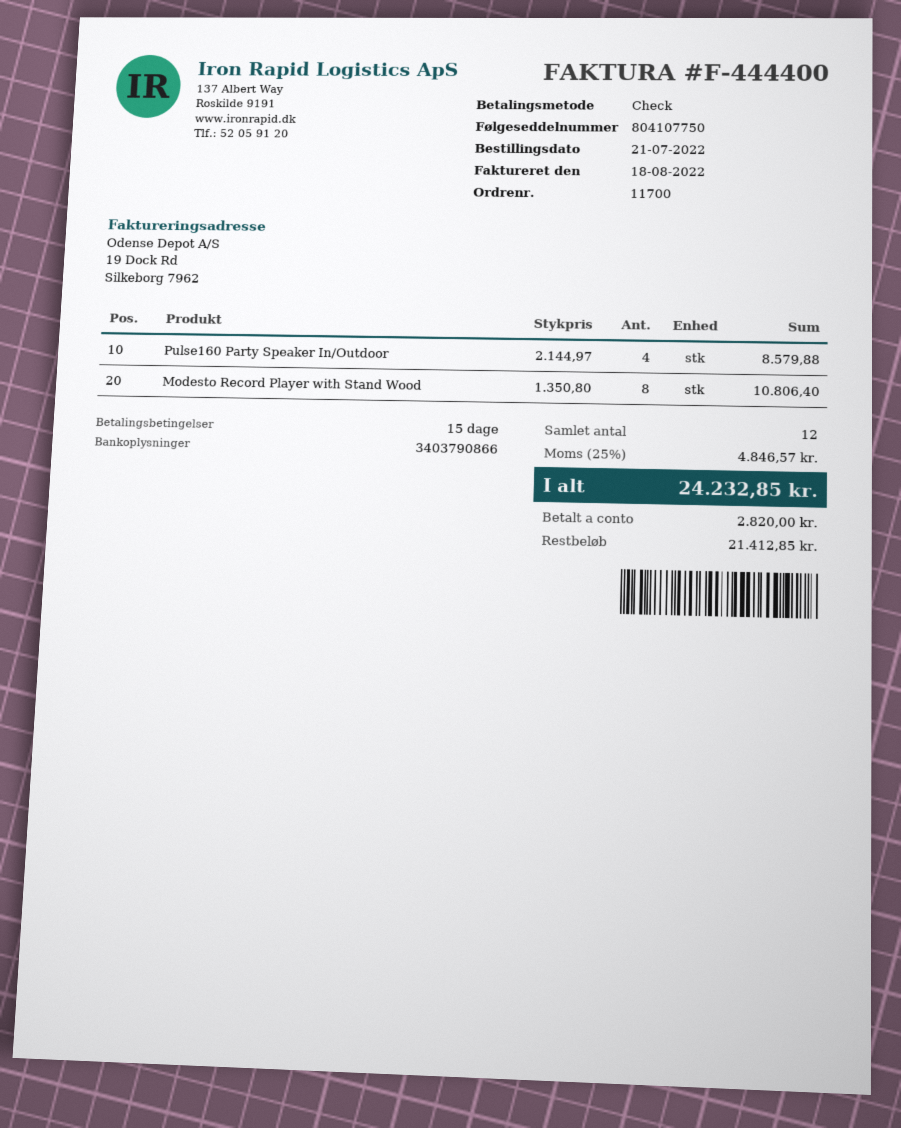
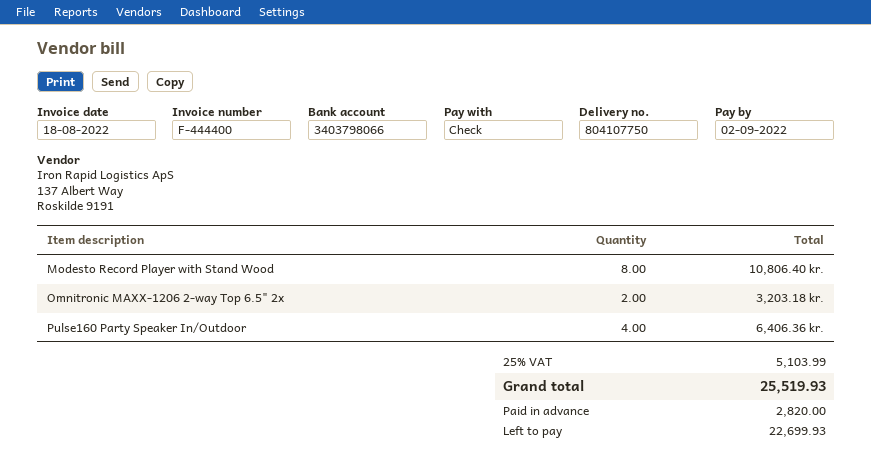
bank account: 3403790866 -> 3403798066
Pulse160 Party Speaker In/Outdoor: 4 for 8579.88 -> 4 for 6406.36
Omnitronic MAXX-1206 2-way Top 6.5" 2x: none -> 2 for 3203.18
tax: 25% = 4846.57 -> 25% = 5103.99
total: 24232.85 -> 25519.93
balance: 21412.85 -> 22699.93

